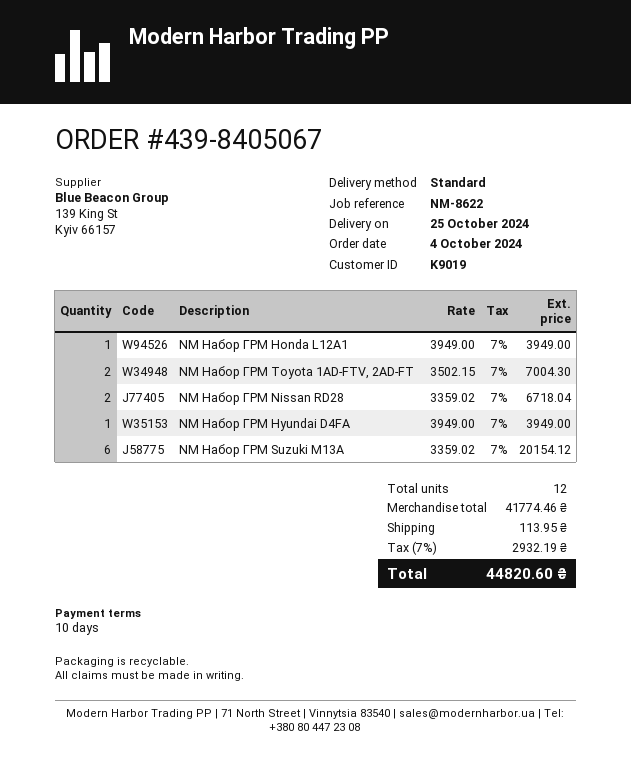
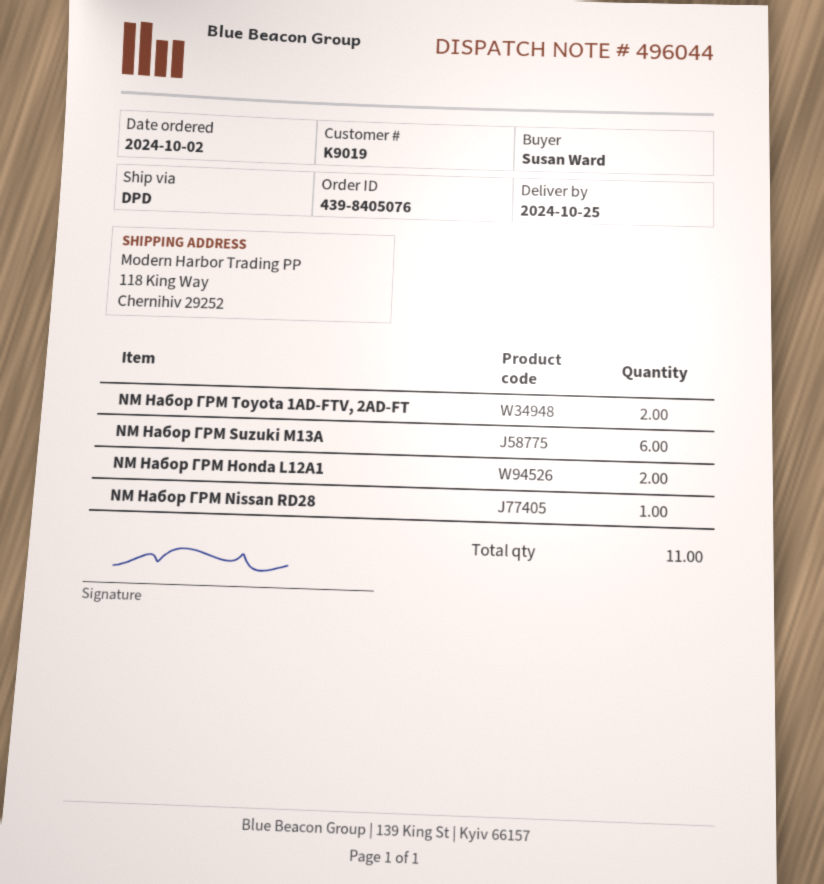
order number: 439-8405067 -> 439-8405076
order date: 2024-10-04 -> 2024-10-02
shipping method: standard -> DPD
NM Набор ГРМ Honda L12A1: 1 -> 2
NM Набор ГРМ Nissan RD28: 2 -> 1
NM Набор ГРМ Hyundai D4FA: 1 -> none
total quantity: 12 -> 11

